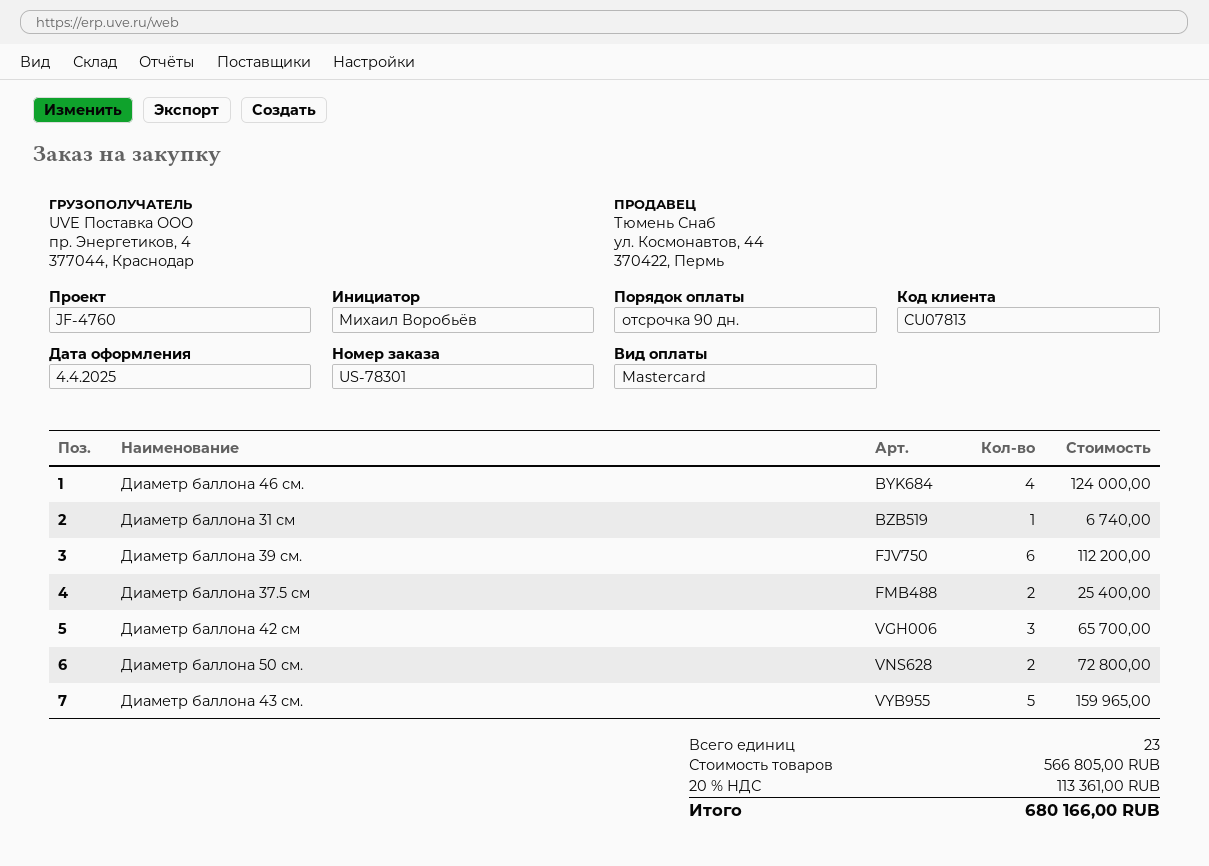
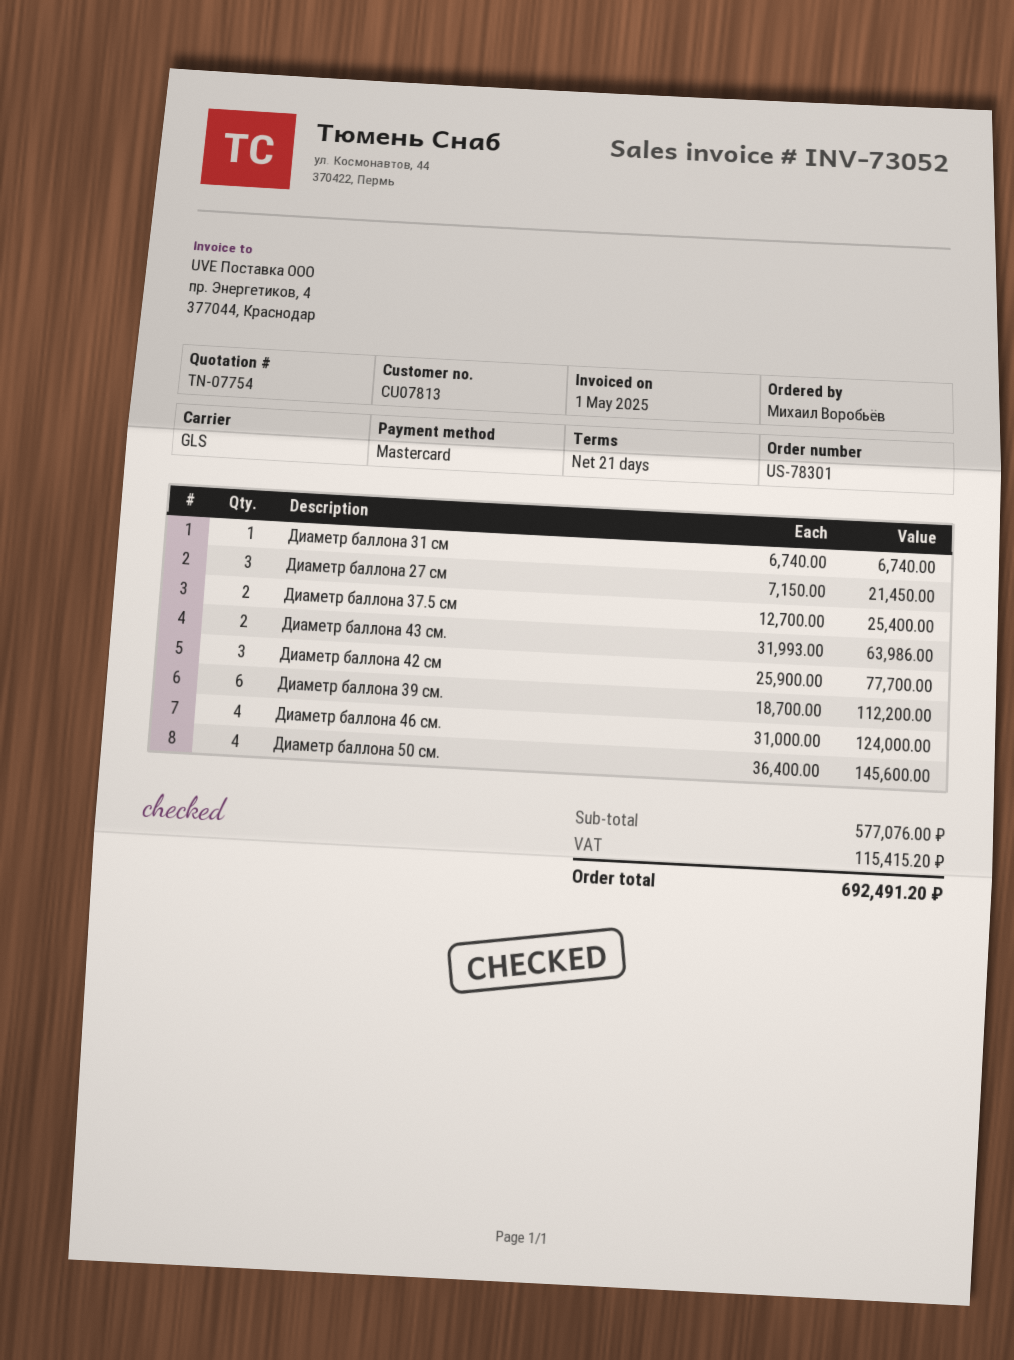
payment terms: 90 days -> 21 days
Диаметр баллона 42 см: 3 for 65700.00 -> 3 for 77700.00
Диаметр баллона 50 см.: 2 for 72800.00 -> 4 for 145600.00
Диаметр баллона 43 см.: 5 for 159965.00 -> 2 for 63986.00
Диаметр баллона 27 см: none -> 3 for 21450.00
subtotal: 566805.00 -> 577076.00
tax: 113361.00 -> 115415.20
total: 680166.00 -> 692491.20

